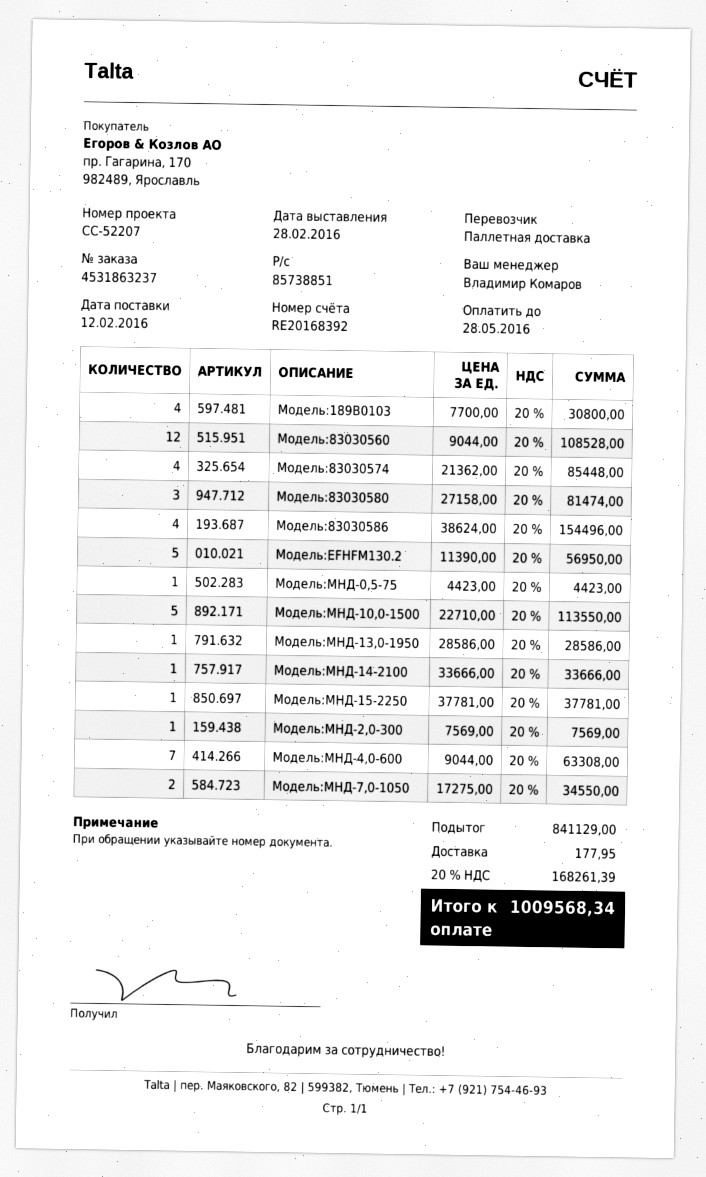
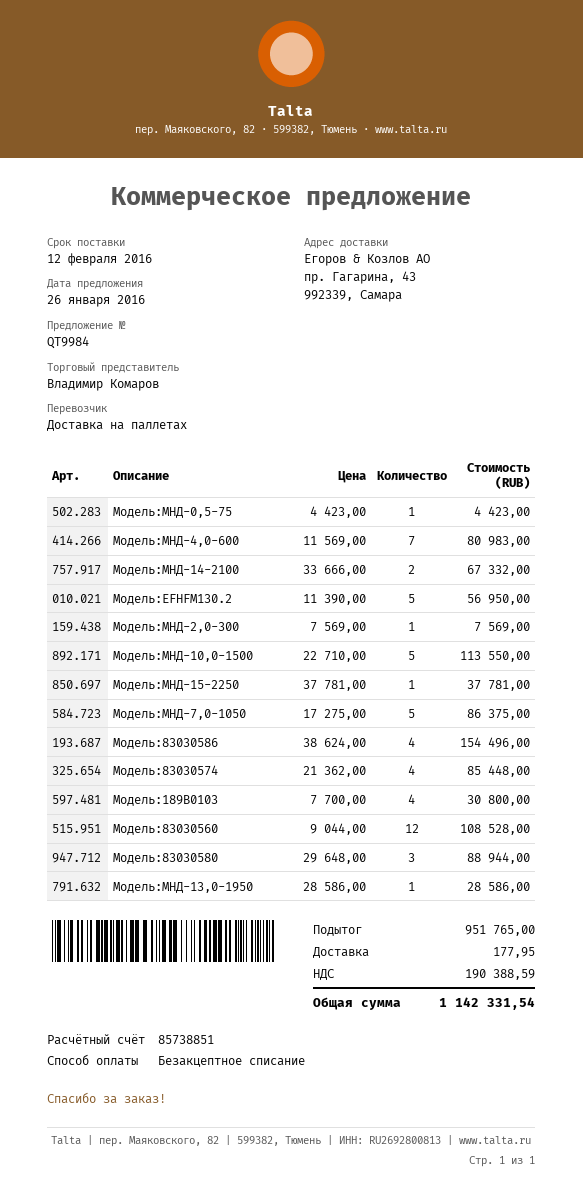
Модель:83030580: 3 x 27158.00 = 81474.00 -> 3 x 29648.00 = 88944.00
Модель:МНД-14-2100: 1 x 33666.00 = 33666.00 -> 2 x 33666.00 = 67332.00
Модель:МНД-4,0-600: 7 x 9044.00 = 63308.00 -> 7 x 11569.00 = 80983.00
Модель:МНД-7,0-1050: 2 x 17275.00 = 34550.00 -> 5 x 17275.00 = 86375.00
subtotal: 841129.00 -> 951765.00
tax: 168261.39 -> 190388.59
total: 1009568.34 -> 1142331.54

